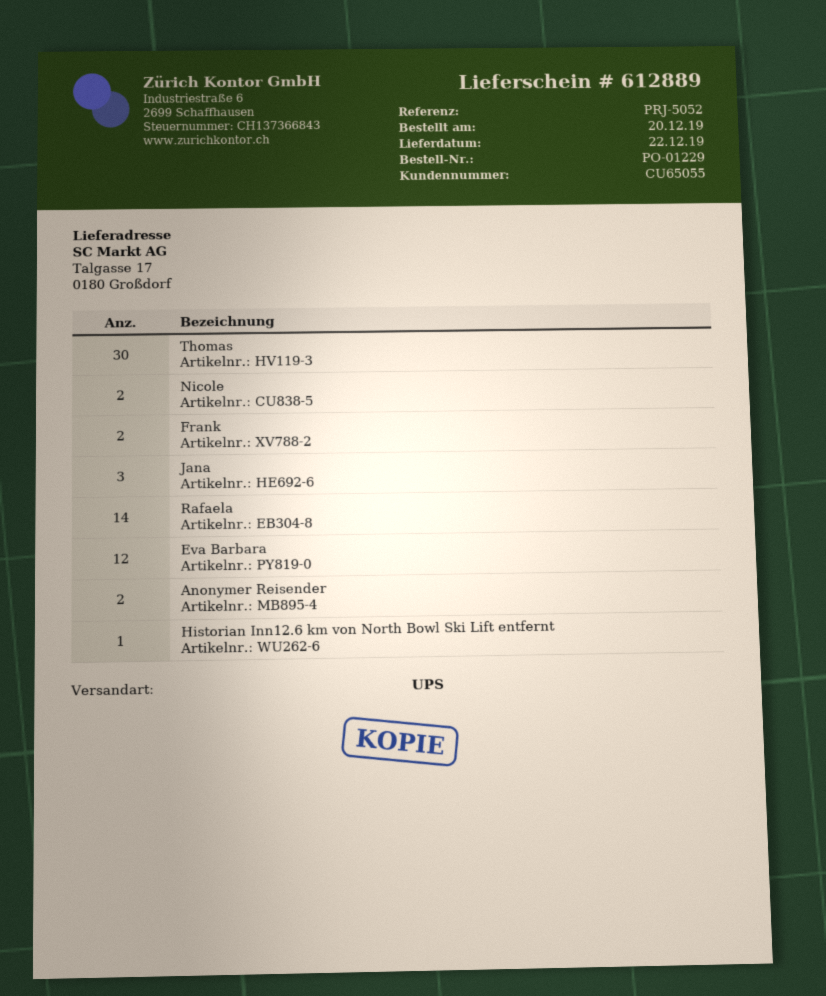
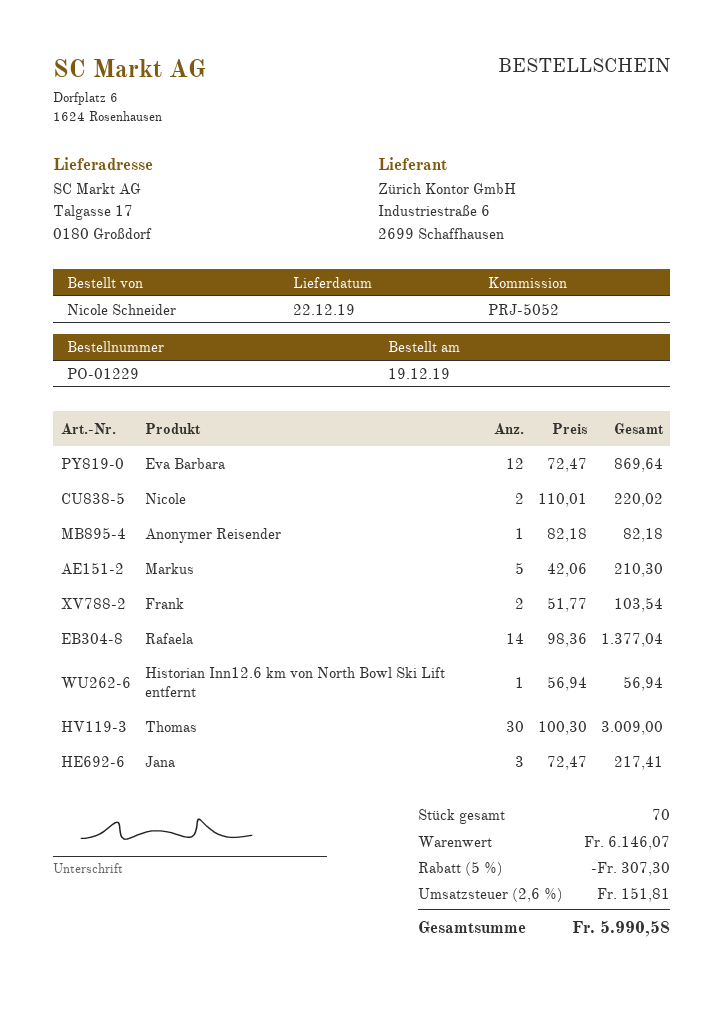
order date: 2019-12-20 -> 2019-12-19
Anonymer Reisender: 2 -> 1
Markus: none -> 5

